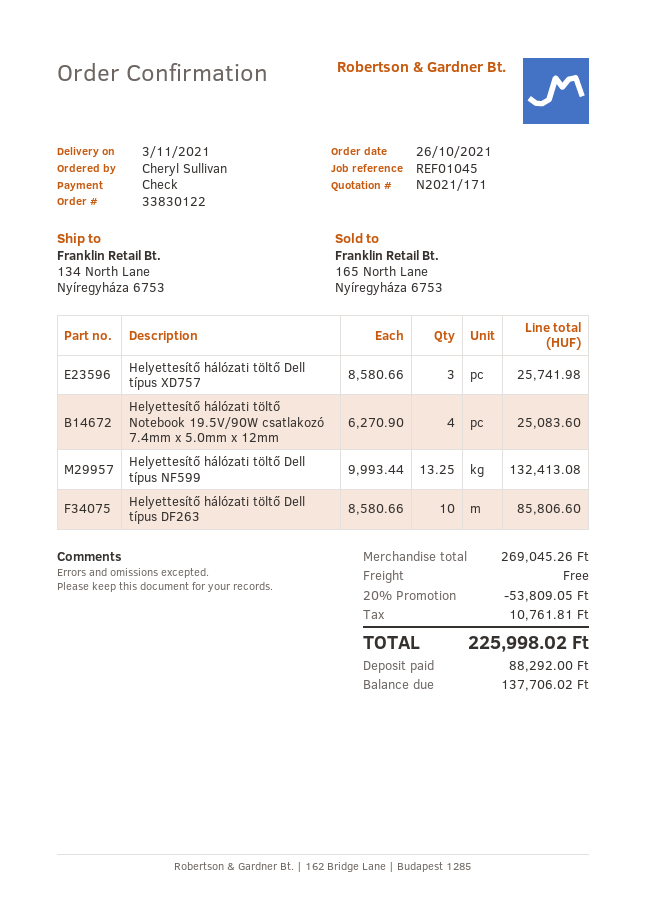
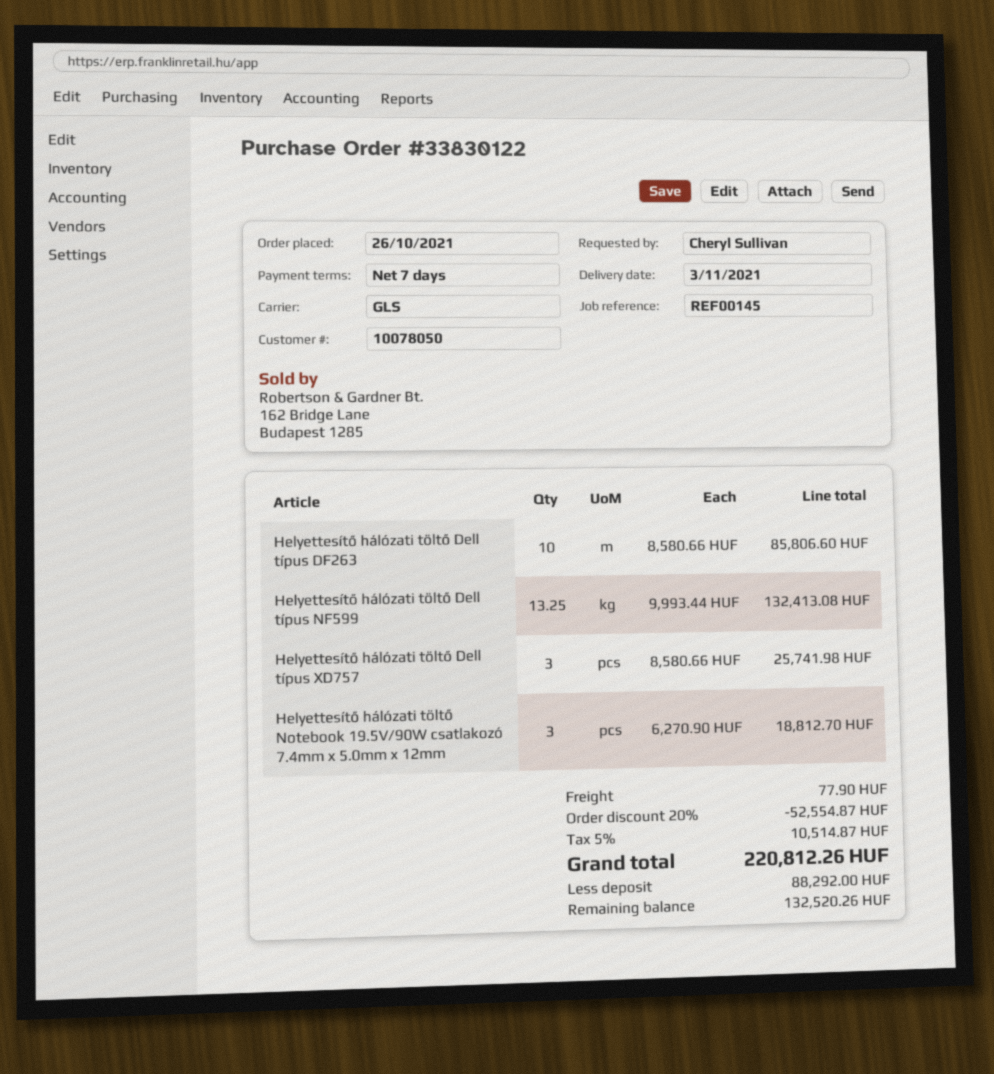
reference: REF01045 -> REF00145
Helyettesítő hálózati töltő Notebook 19.5V/90W csatlakozó 7.4mm x 5.0mm x 12mm: 4 x 6270.90 = 25083.60 -> 3 x 6270.90 = 18812.70
discount: 20% = 53809.05 -> 20% = 52554.87
shipping: 0.00 -> 77.90
tax: 10761.81 -> 10514.87
total: 225998.02 -> 220812.26
balance: 137706.02 -> 132520.26

